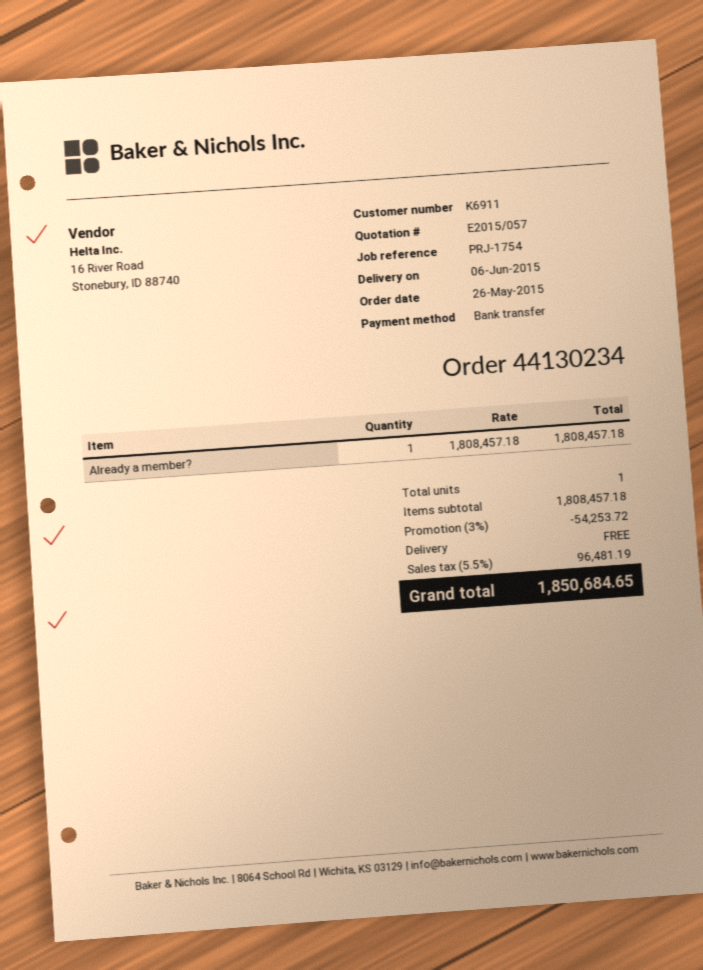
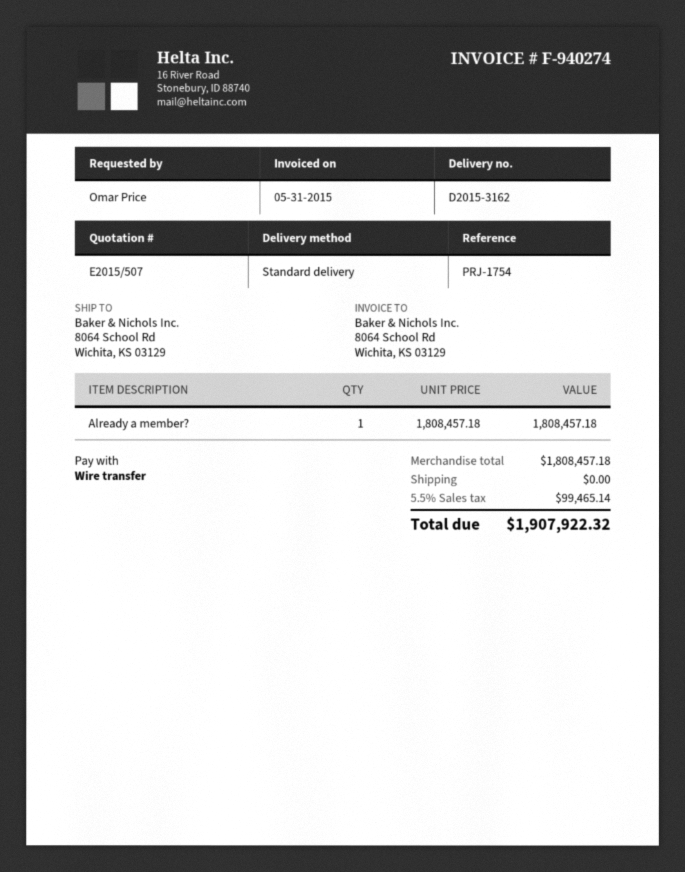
quote number: E2015/057 -> E2015/507
discount: 3% = 54253.72 -> none
tax: 5.5% = 96481.19 -> 5.5% = 99465.14
total: 1850684.65 -> 1907922.32

